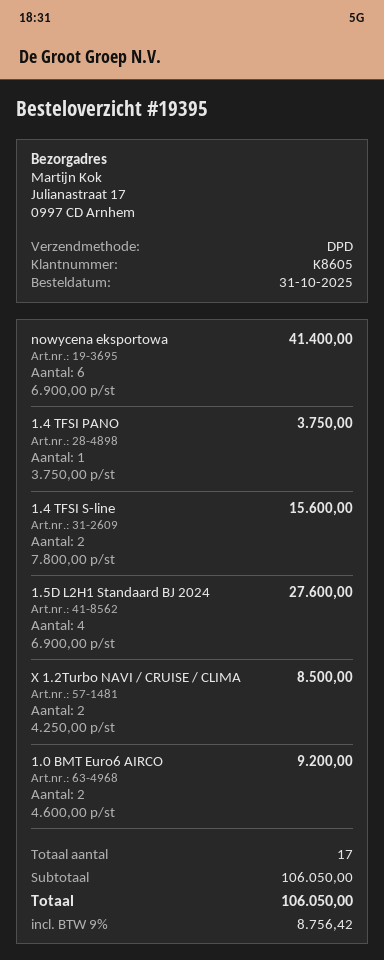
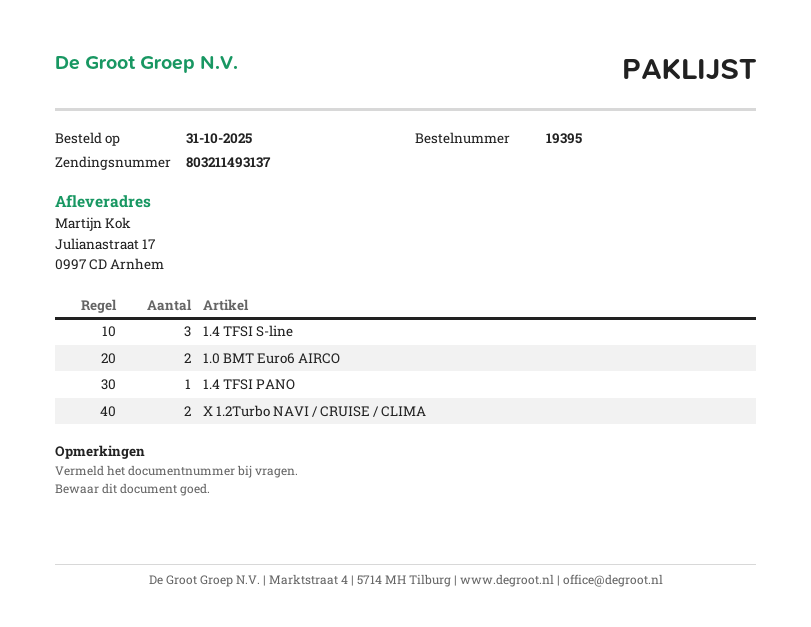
nowycena eksportowa: 6 -> none
1.4 TFSI S-line: 2 -> 3
1.5D L2H1 Standaard BJ 2024: 4 -> none

